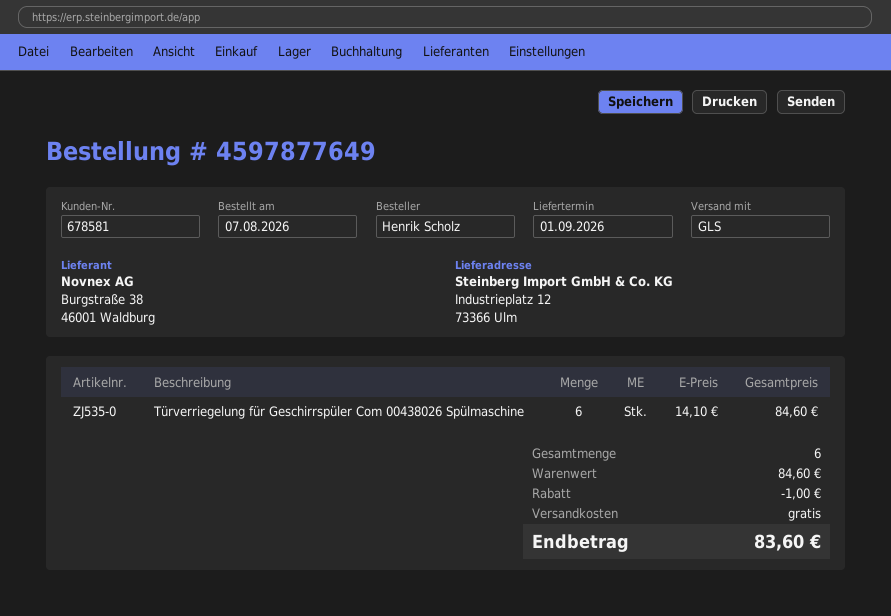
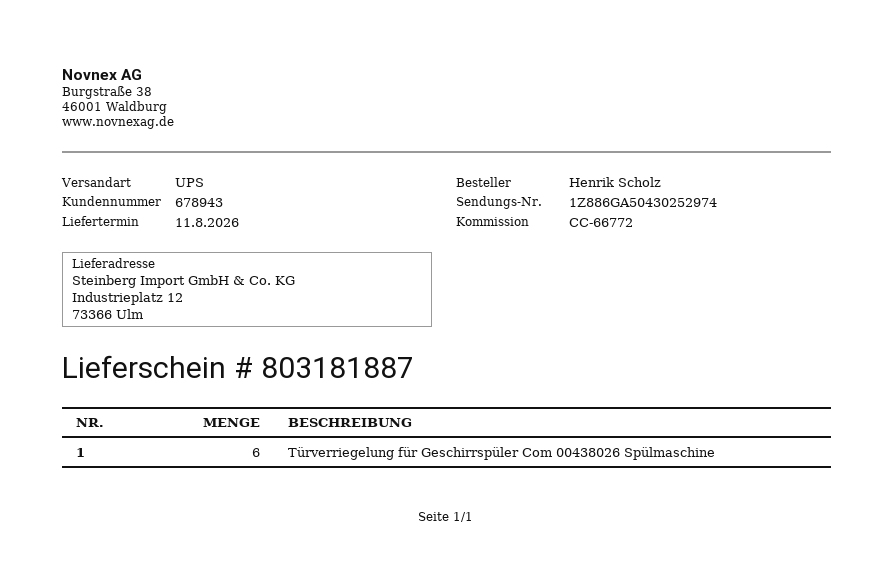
delivery date: 2026-09-01 -> 2026-08-11
customer number: 678581 -> 678943
shipping method: GLS -> UPS

